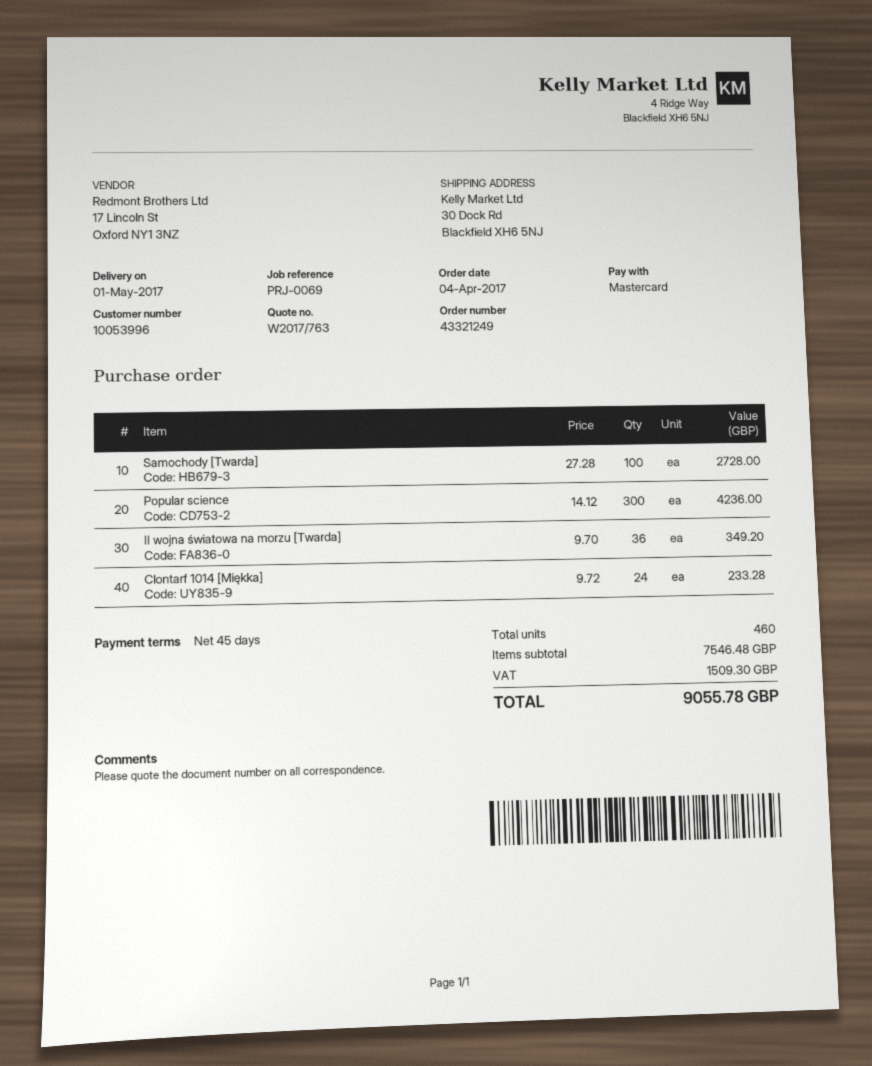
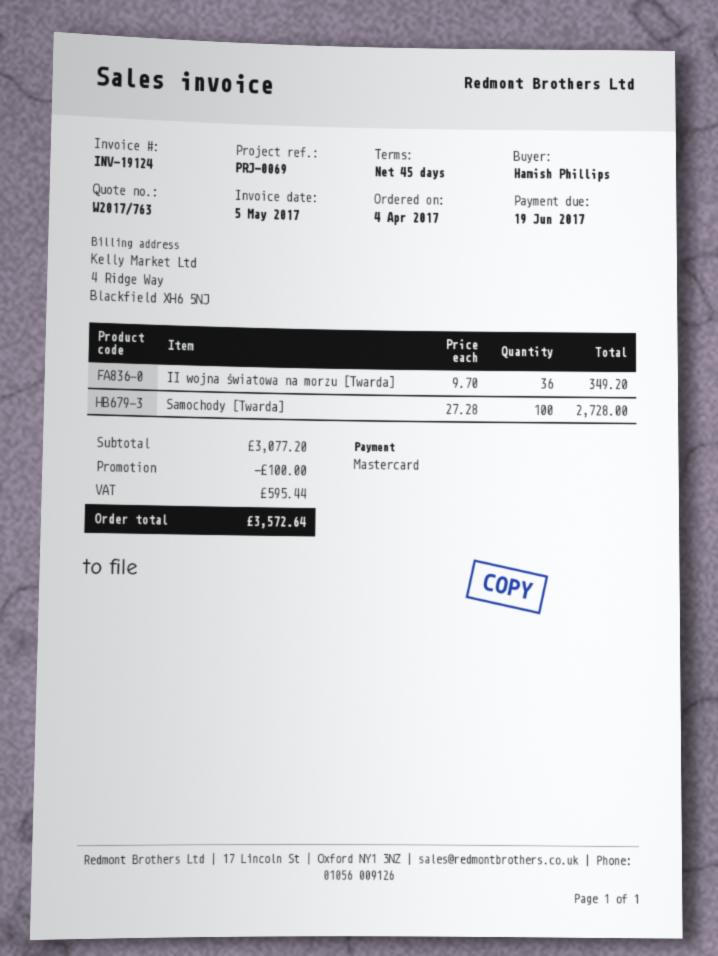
Popular science: 300 x 14.12 = 4236.00 -> none
Clontarf 1014 [Miękka]: 24 x 9.72 = 233.28 -> none
subtotal: 7546.48 -> 3077.20
discount: none -> 100.00
tax: 1509.30 -> 595.44
total: 9055.78 -> 3572.64

